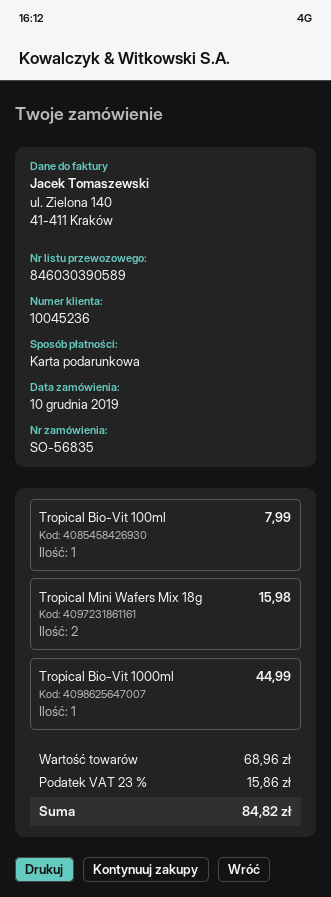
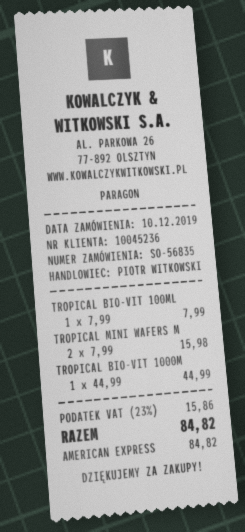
payment method: gift card -> American Express

